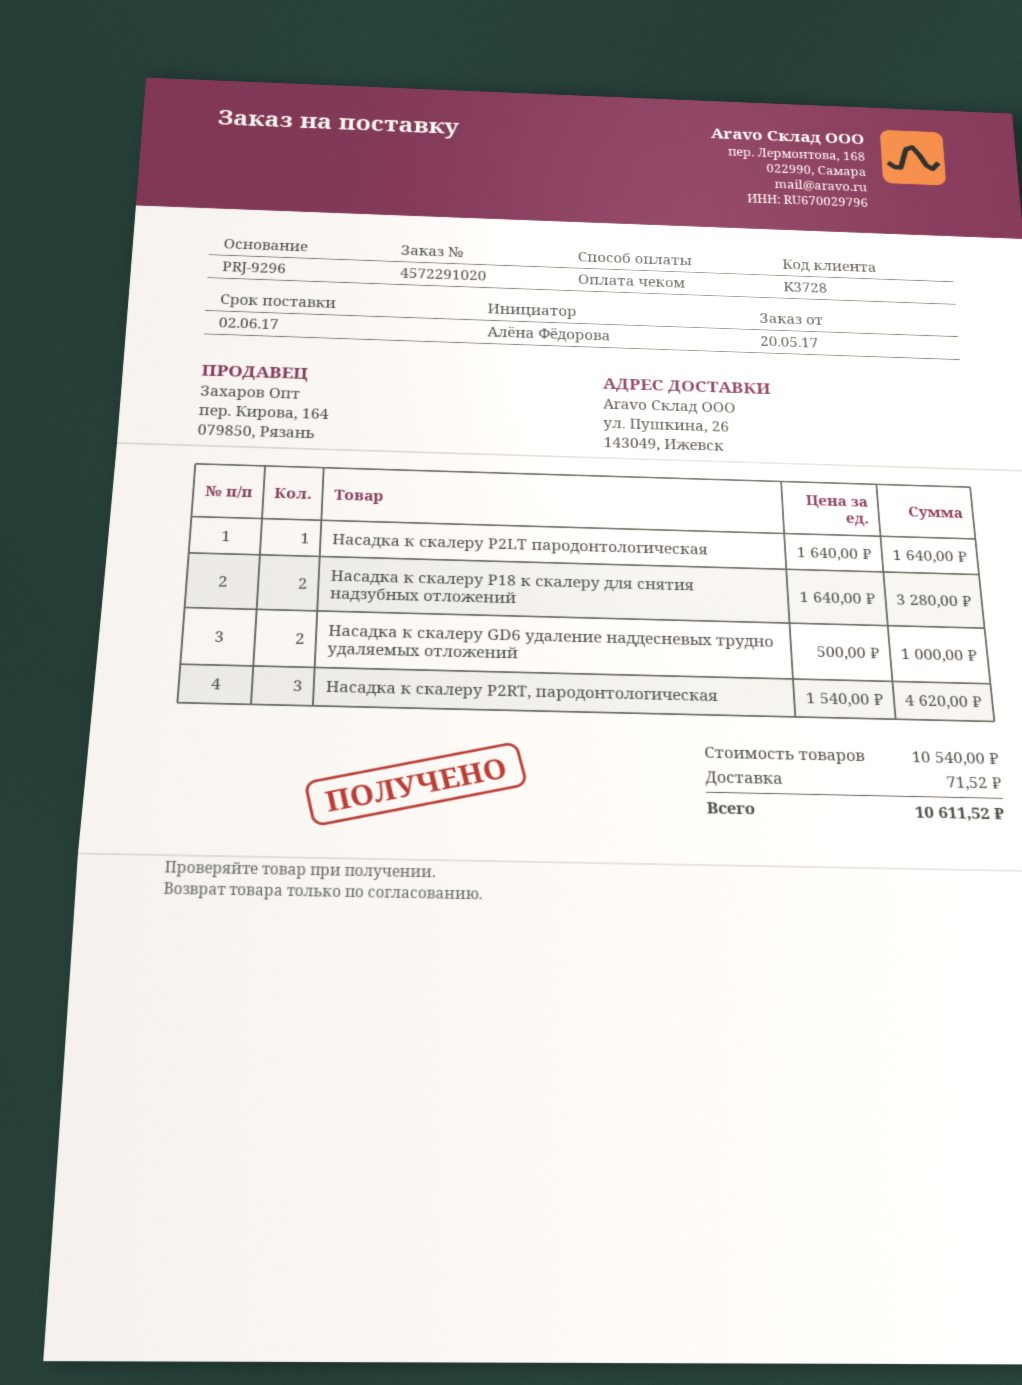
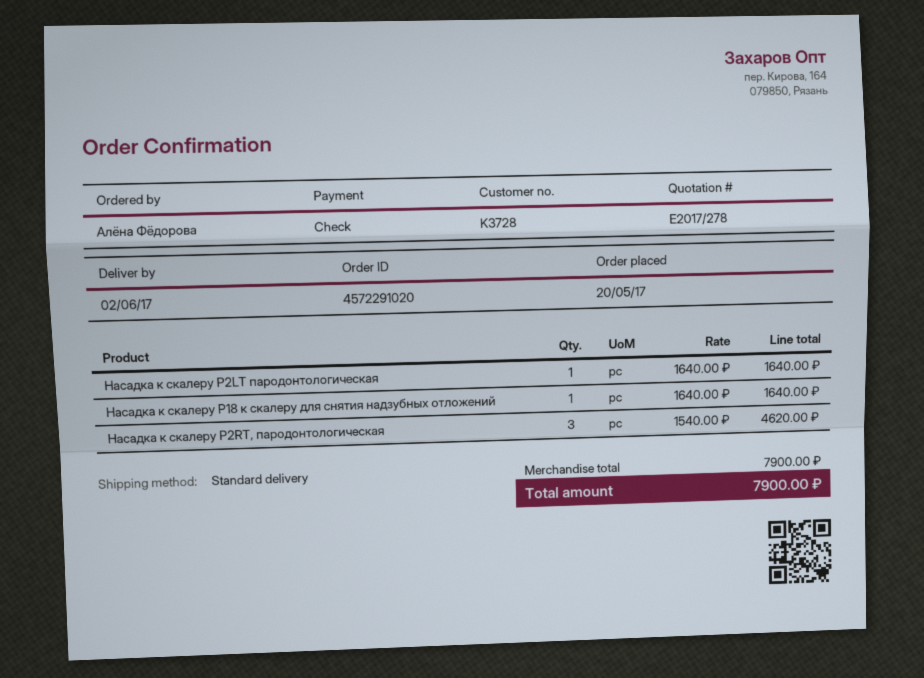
Насадка к скалеру P18 к скалеру для снятия надзубных отложений: 2 x 1640.00 = 3280.00 -> 1 x 1640.00 = 1640.00
Насадка к скалеру GD6 удаление наддесневых трудно удаляемых отложений: 2 x 500.00 = 1000.00 -> none
subtotal: 10540.00 -> 7900.00
shipping: 71.52 -> none
total: 10611.52 -> 7900.00

